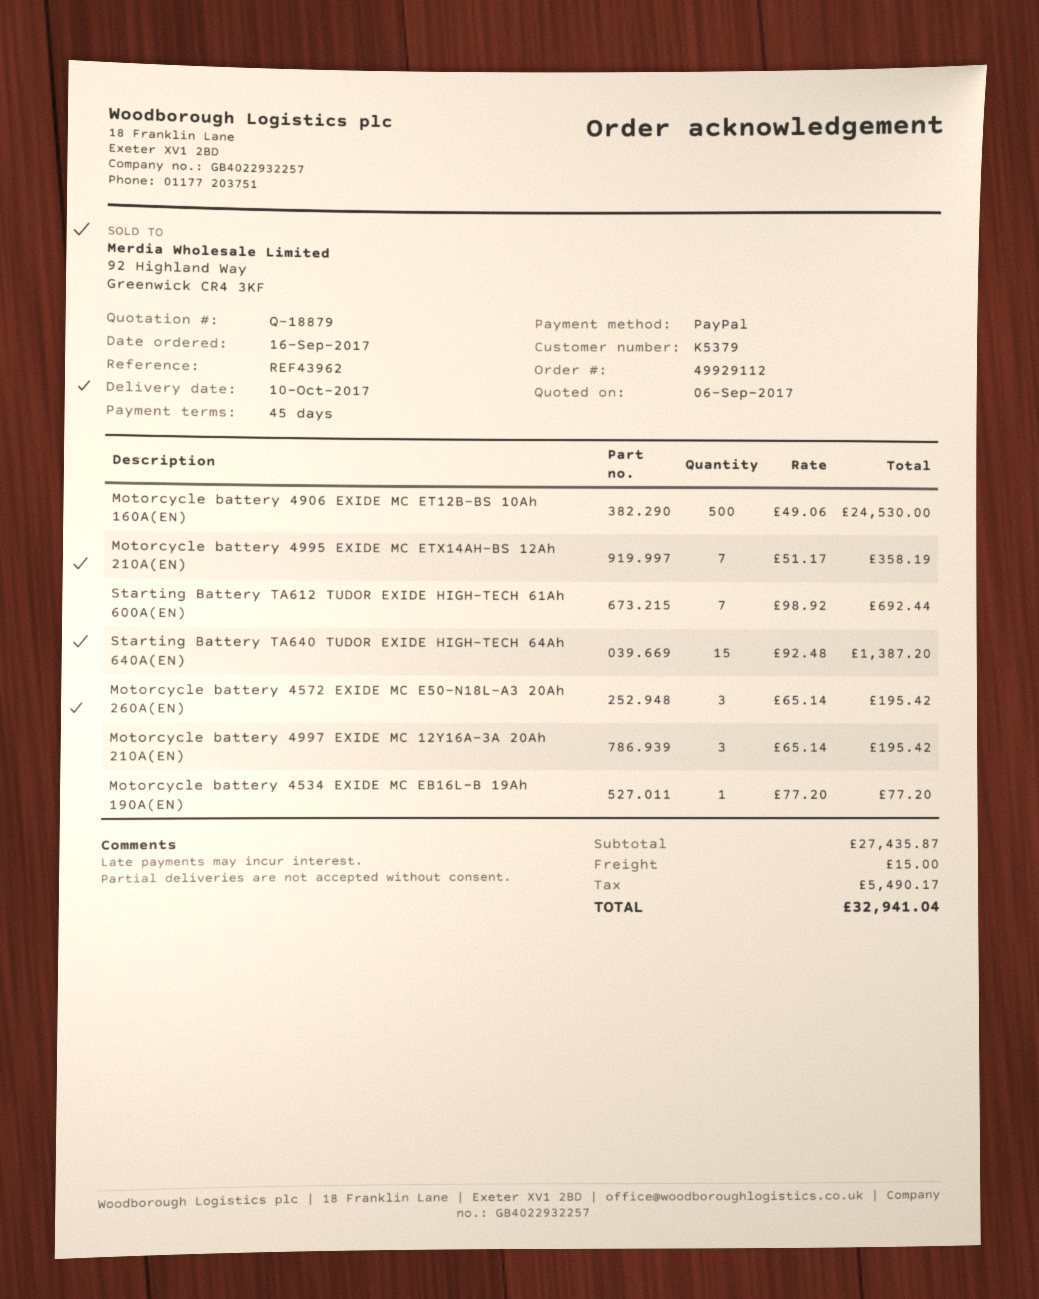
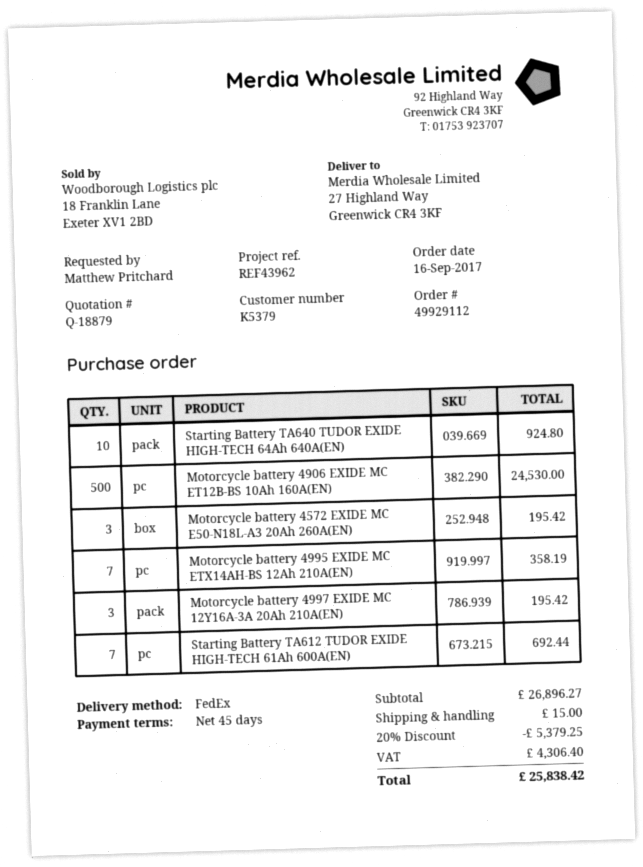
Starting Battery TA640 TUDOR EXIDE HIGH-TECH 64Ah 640A(EN): 15 for 1387.20 -> 10 for 924.80
Motorcycle battery 4534 EXIDE MC EB16L-B 19Ah 190A(EN): 1 for 77.20 -> none
subtotal: 27435.87 -> 26896.27
discount: none -> 20% = 5379.25
tax: 5490.17 -> 4306.40
total: 32941.04 -> 25838.42

